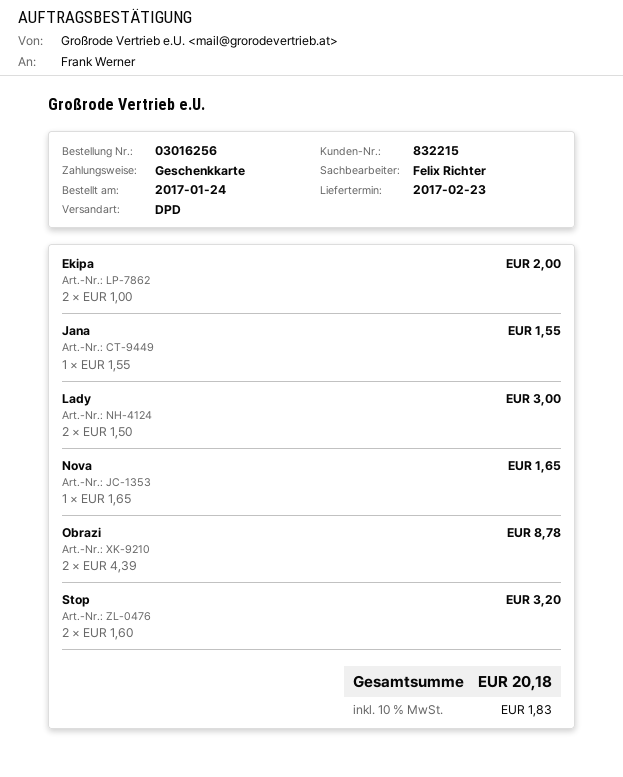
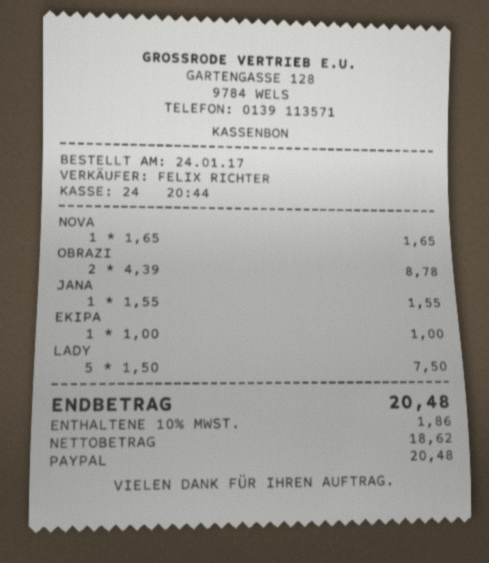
payment method: gift card -> PayPal
Ekipa: 2 x 1.00 = 2.00 -> 1 x 1.00 = 1.00
Lady: 2 x 1.50 = 3.00 -> 5 x 1.50 = 7.50
Stop: 2 x 1.60 = 3.20 -> none
tax: 10% = 1.83 -> 10% = 1.86
total: 20.18 -> 20.48

